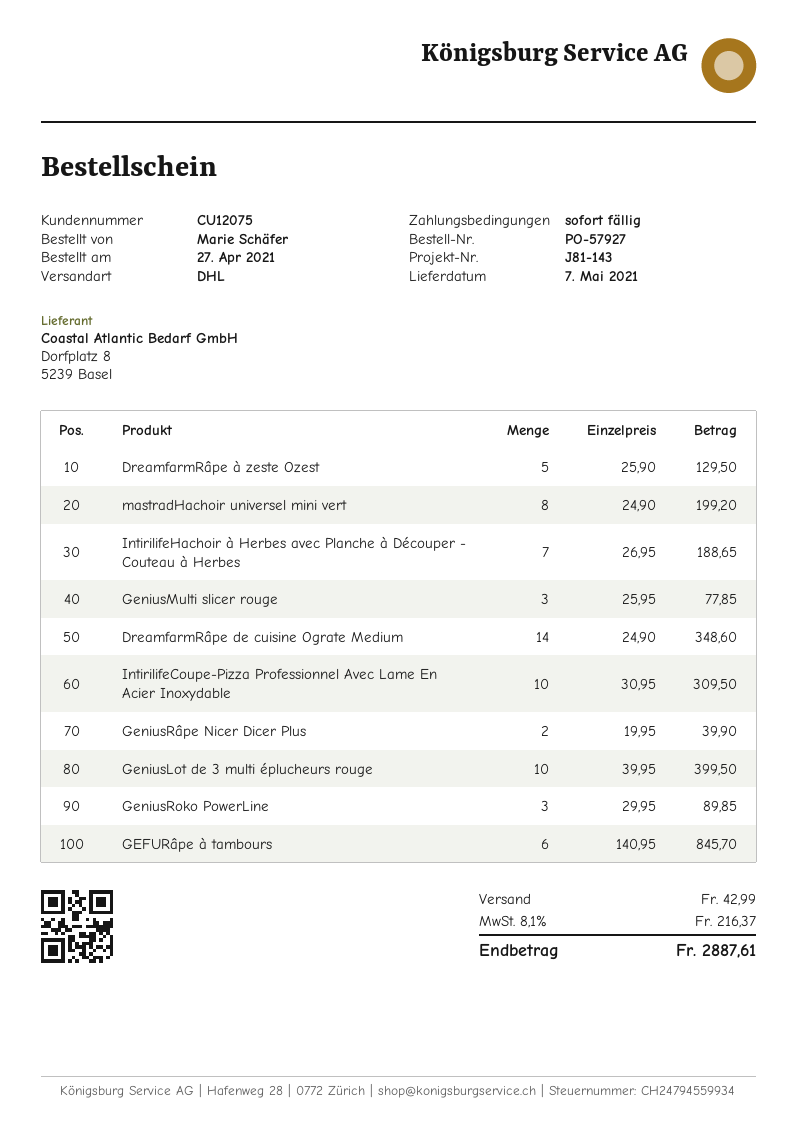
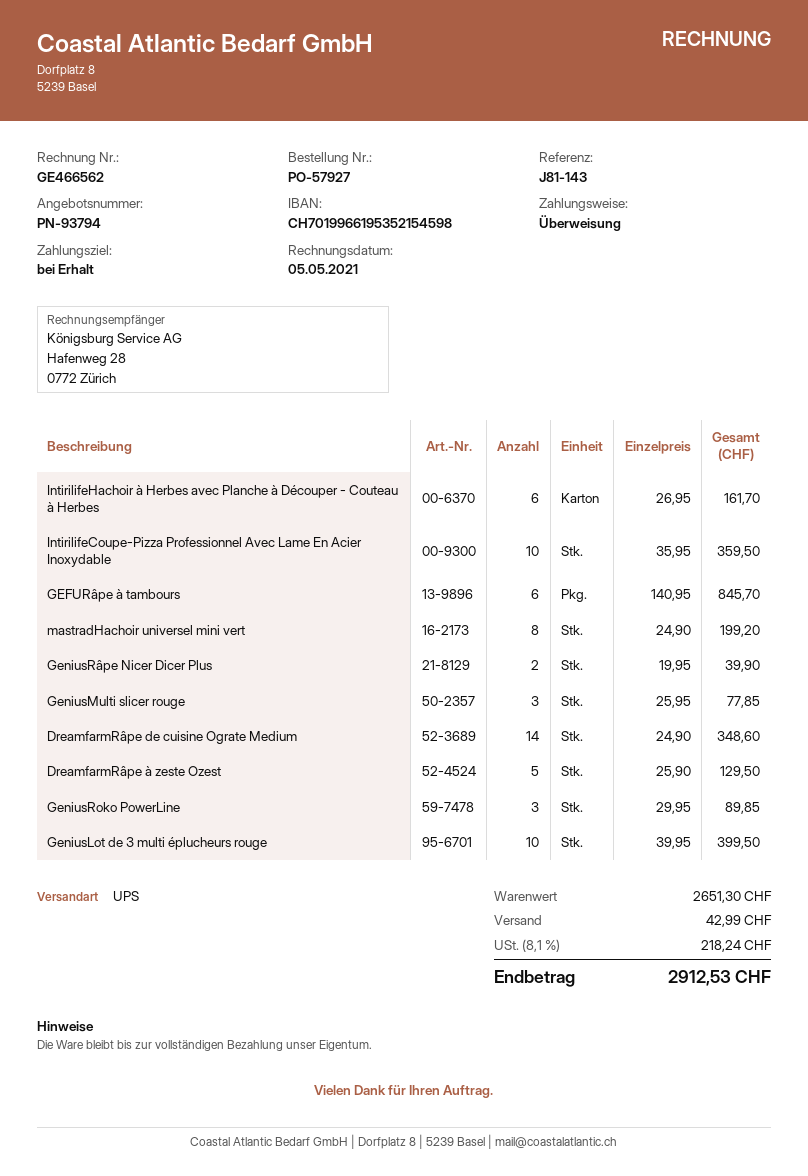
shipping method: DHL -> UPS
IntirilifeHachoir à Herbes avec Planche à Découper - Couteau à Herbes: 7 x 26.95 = 188.65 -> 6 x 26.95 = 161.70
IntirilifeCoupe-Pizza Professionnel Avec Lame En Acier Inoxydable: 10 x 30.95 = 309.50 -> 10 x 35.95 = 359.50
tax: 8.1% = 216.37 -> 8.1% = 218.24
total: 2887.61 -> 2912.53

